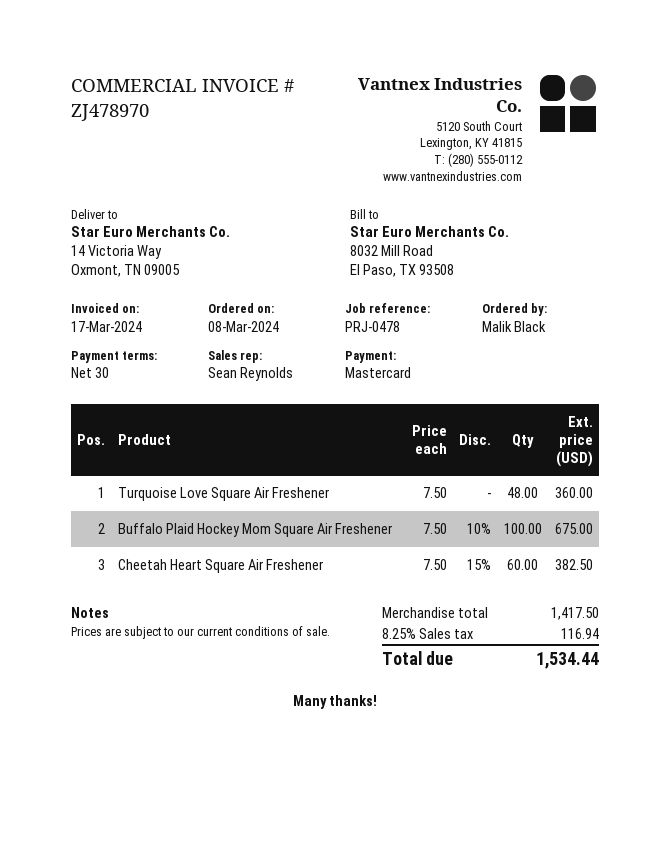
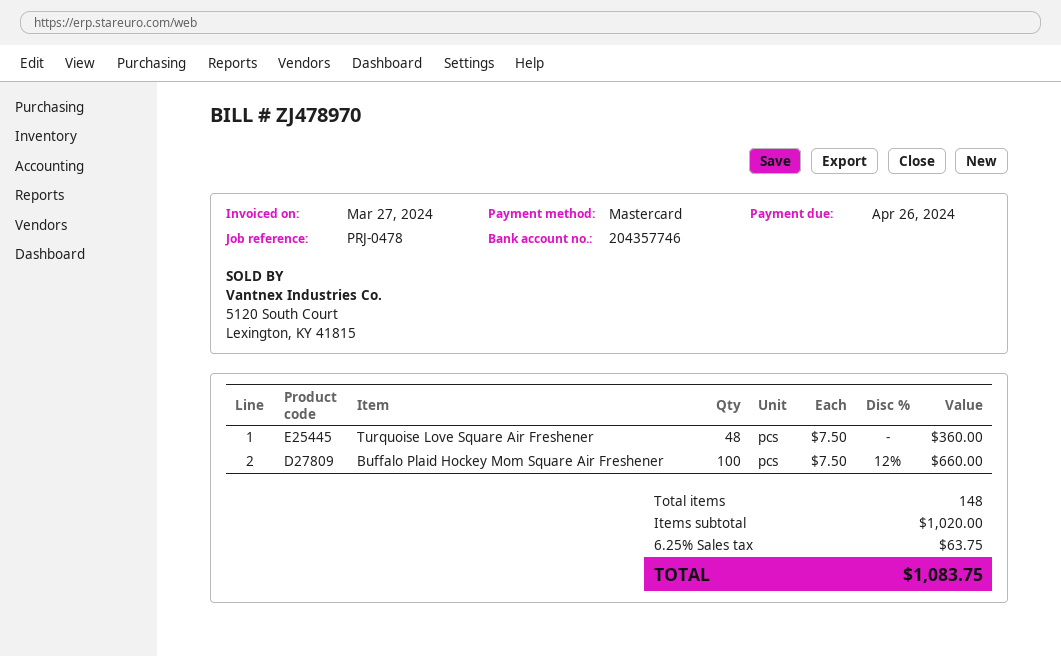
invoice date: 2024-03-17 -> 2024-03-27
Buffalo Plaid Hockey Mom Square Air Freshener: 100 x 7.50 - 10% = 675.00 -> 100 x 7.50 - 12% = 660.00
Cheetah Heart Square Air Freshener: 60 x 7.50 - 15% = 382.50 -> none
subtotal: 1417.50 -> 1020.00
tax: 8.25% = 116.94 -> 6.25% = 63.75
total: 1534.44 -> 1083.75

